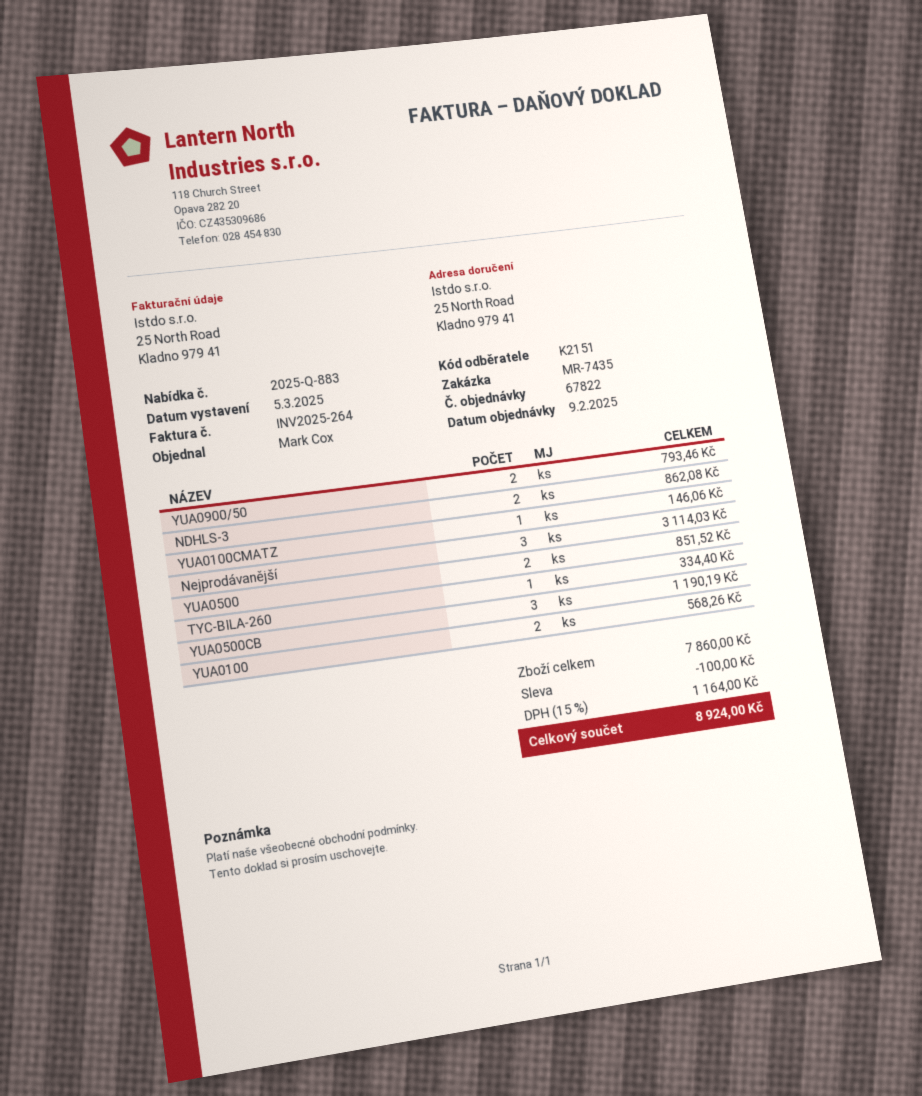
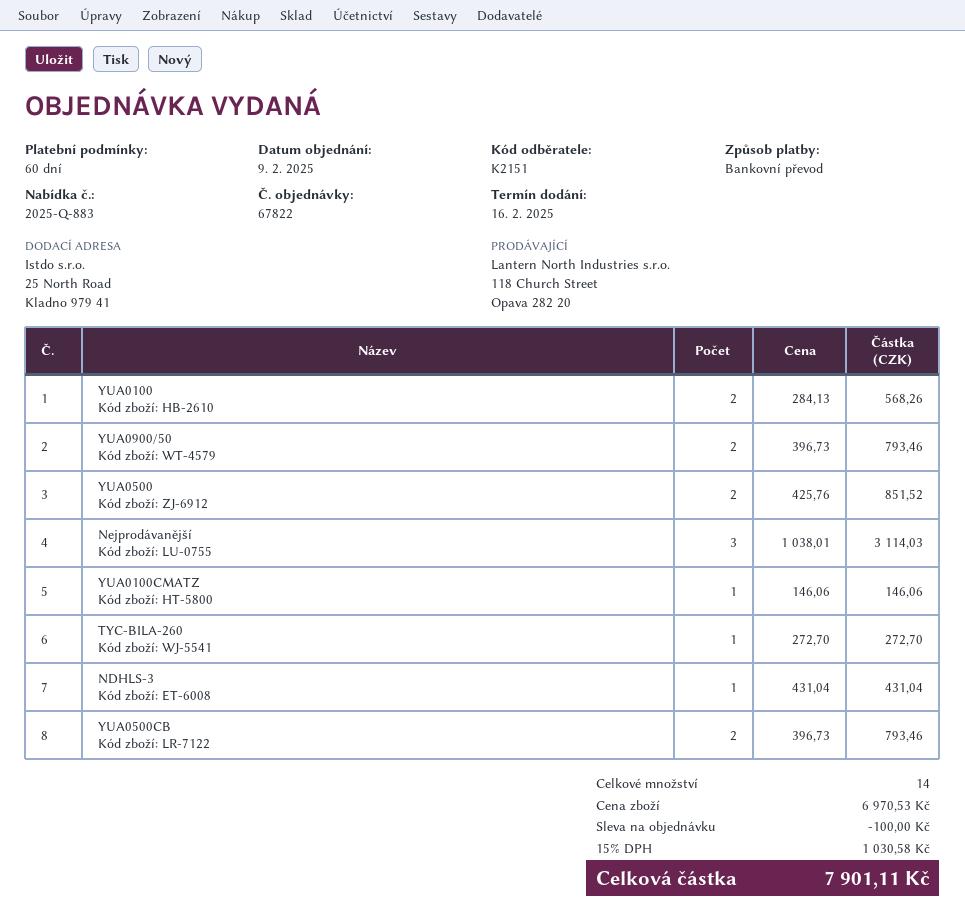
NDHLS-3: 2 for 862.08 -> 1 for 431.04
TYC-BILA-260: 1 for 334.40 -> 1 for 272.70
YUA0500CB: 3 for 1190.19 -> 2 for 793.46
subtotal: 7860.00 -> 6970.53
tax: 15% = 1164.00 -> 15% = 1030.58
total: 8924.00 -> 7901.11

